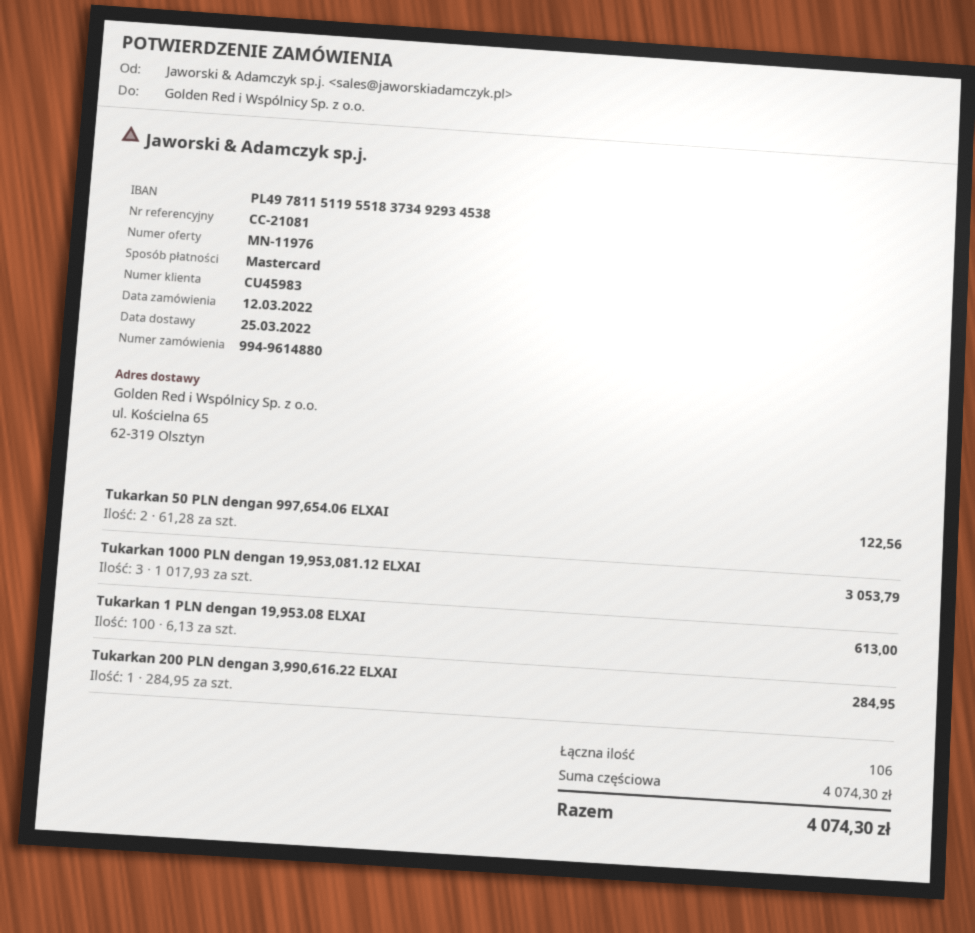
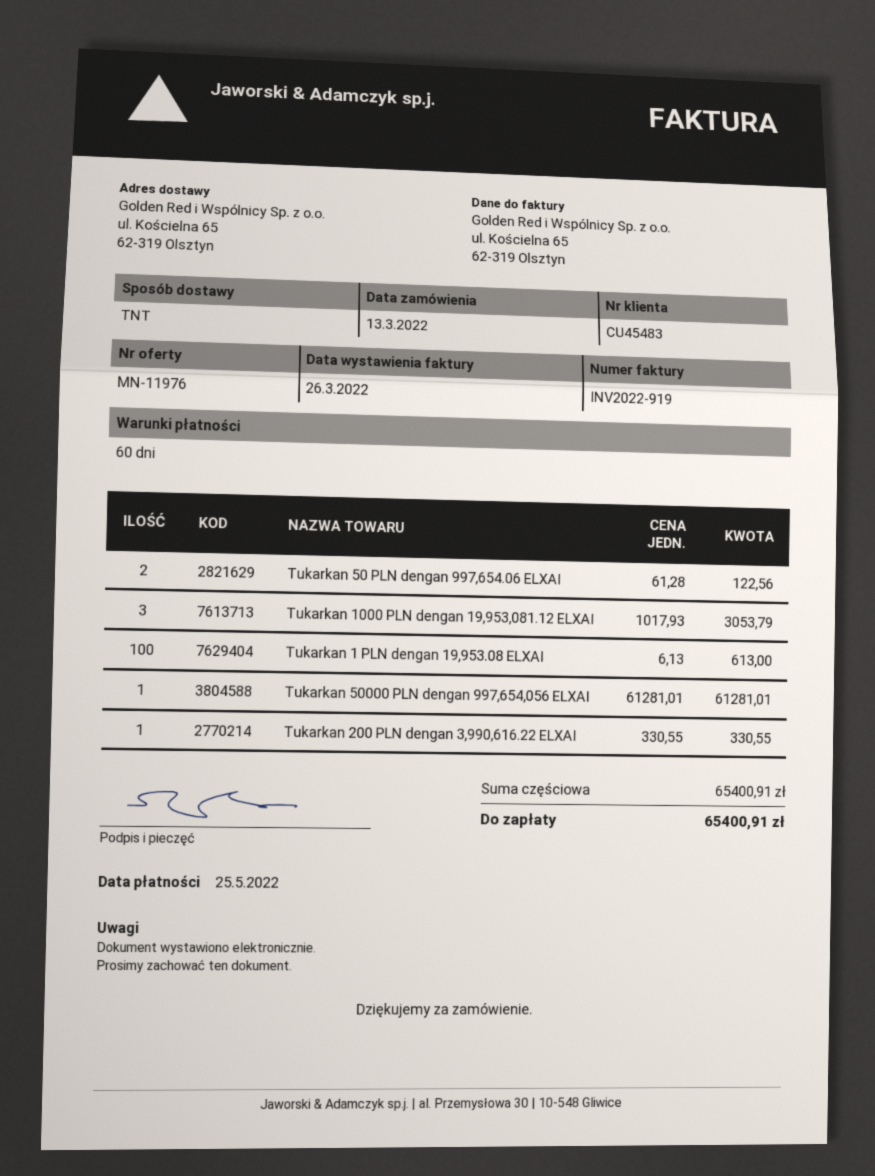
order date: 2022-03-12 -> 2022-03-13
customer number: CU45983 -> CU45483
Tukarkan 200 PLN dengan 3,990,616.22 ELXAI: 1 x 284.95 = 284.95 -> 1 x 330.55 = 330.55
Tukarkan 50000 PLN dengan 997,654,056 ELXAI: none -> 1 x 61281.01 = 61281.01
subtotal: 4074.30 -> 65400.91
total: 4074.30 -> 65400.91

